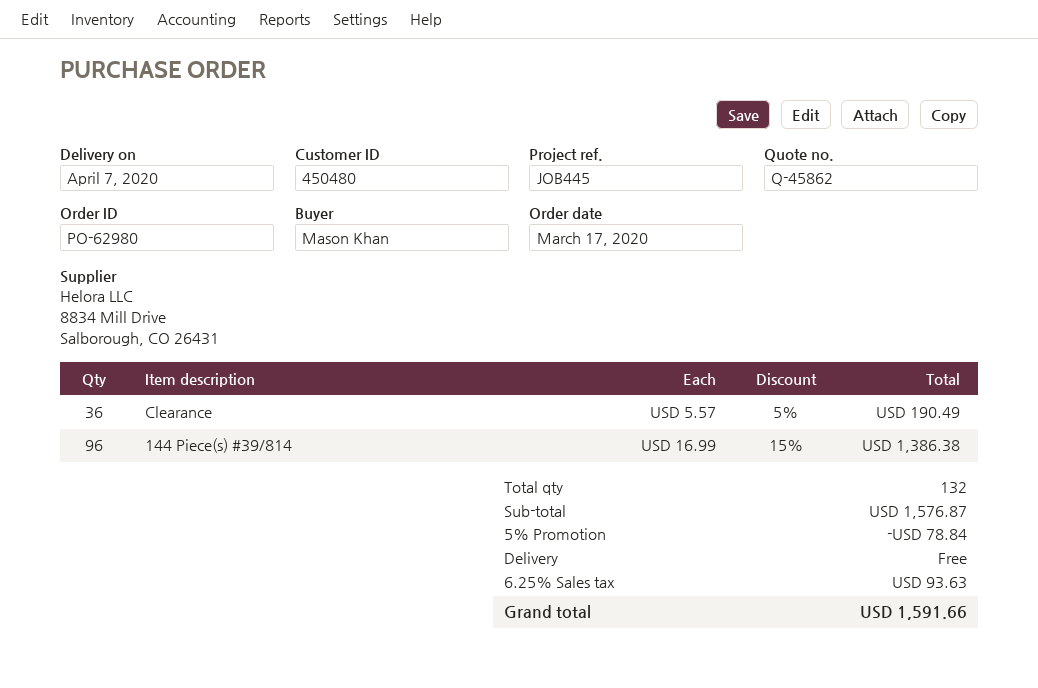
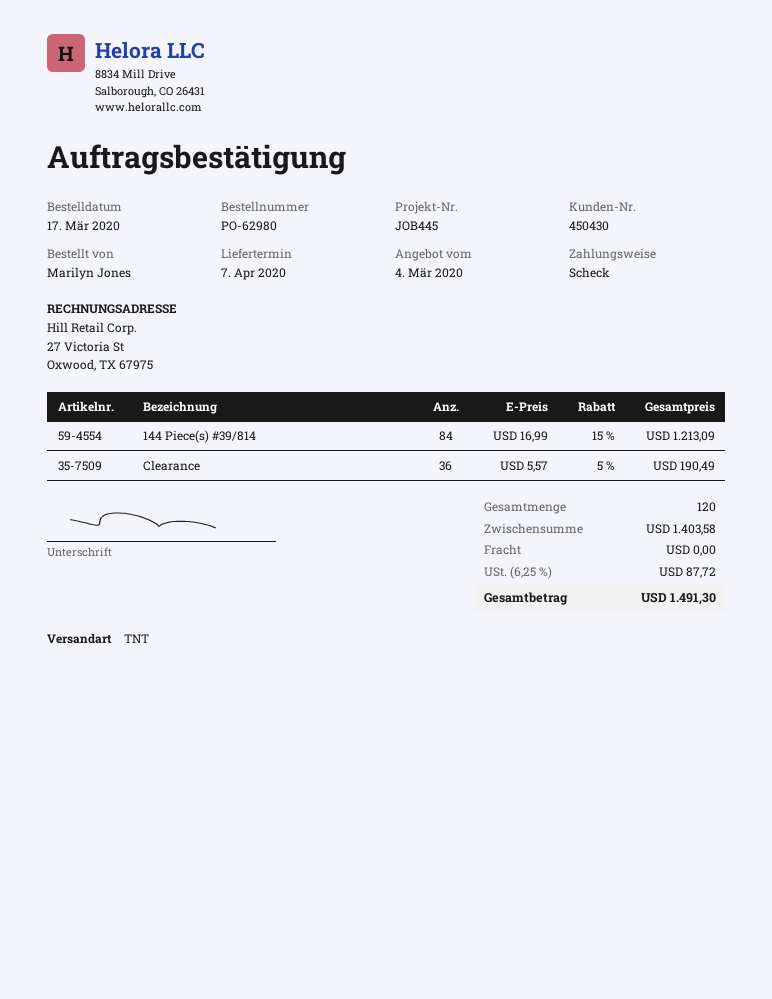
customer number: 450480 -> 450430
ordered by: Mason Khan -> Marilyn Jones
144 Piece(s) #39/814: 96 x 16.99 - 15% = 1386.38 -> 84 x 16.99 - 15% = 1213.09
total quantity: 132 -> 120
subtotal: 1576.87 -> 1403.58
discount: 5% = 78.84 -> none
tax: 6.25% = 93.63 -> 6.25% = 87.72
total: 1591.66 -> 1491.30

